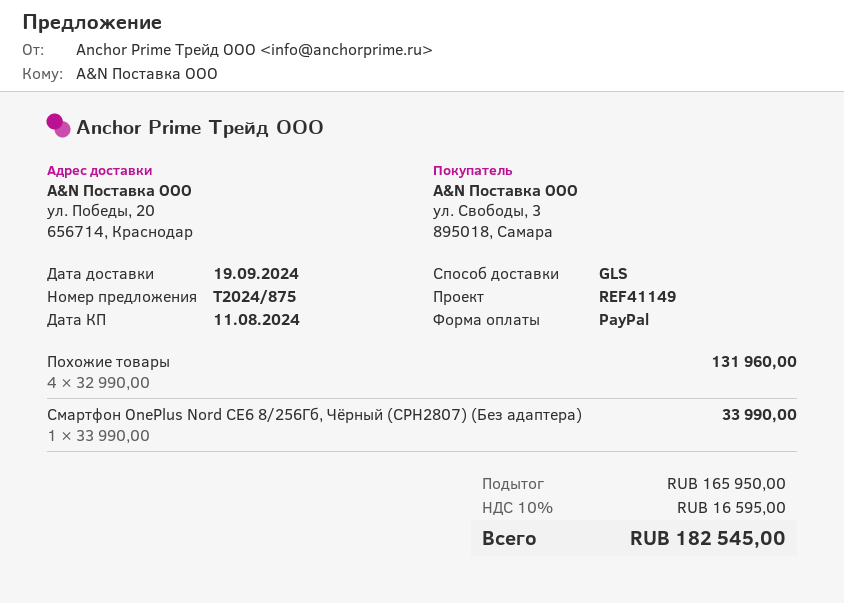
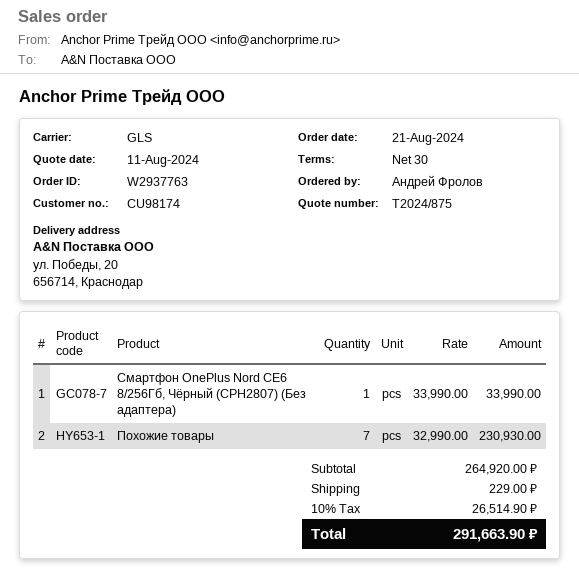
Похожие товары: 4 x 32990.00 = 131960.00 -> 7 x 32990.00 = 230930.00
subtotal: 165950.00 -> 264920.00
shipping: none -> 229.00
tax: 10% = 16595.00 -> 10% = 26514.90
total: 182545.00 -> 291663.90

